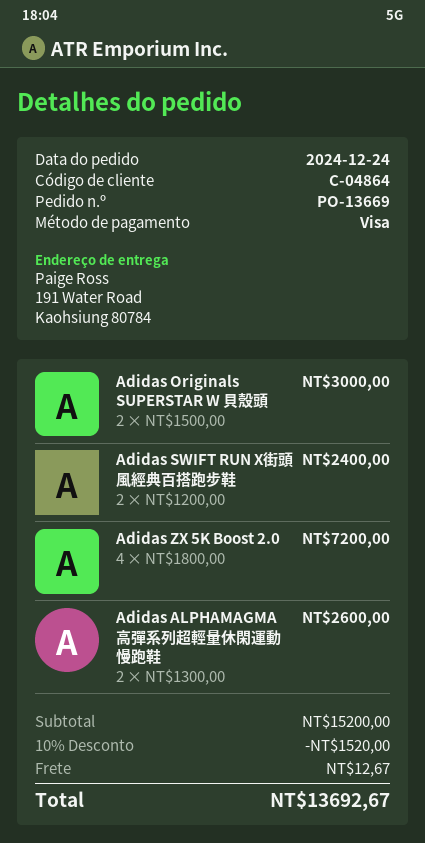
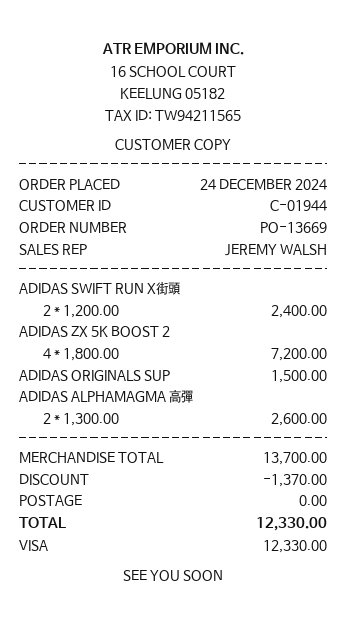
customer number: C-04864 -> C-01944
Adidas Originals SUPERSTAR W 貝殼頭: 2 x 1500.00 = 3000.00 -> 1 x 1500.00 = 1500.00
subtotal: 15200.00 -> 13700.00
discount: 1520.00 -> 1370.00
shipping: 12.67 -> 0.00
total: 13692.67 -> 12330.00

